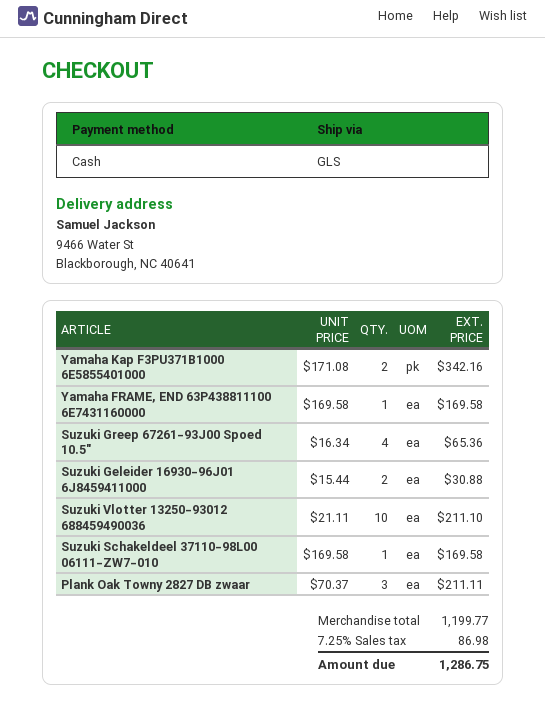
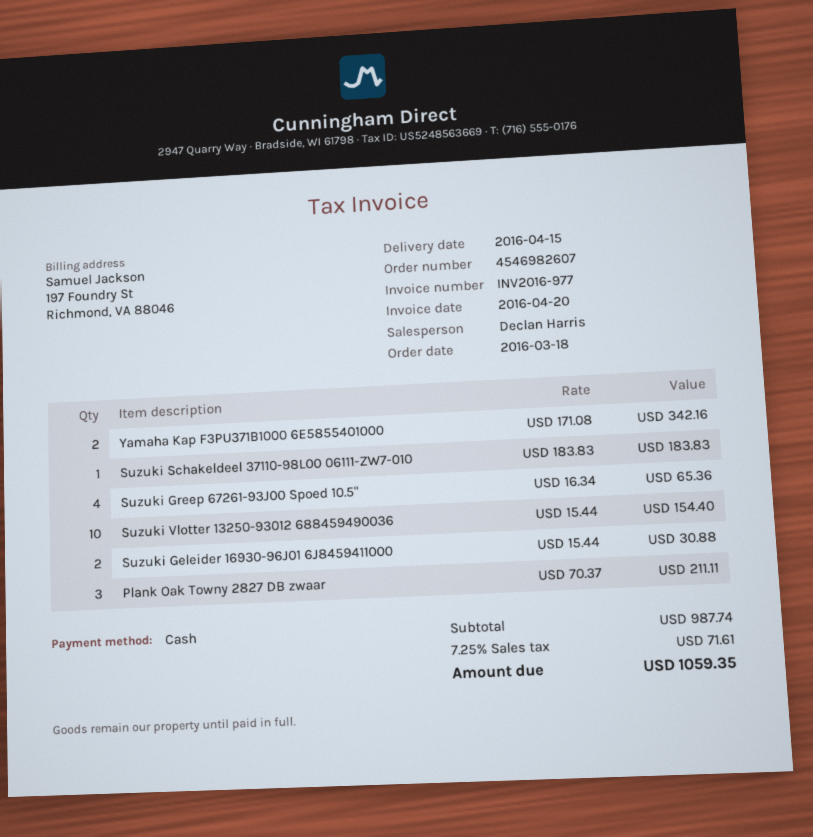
Yamaha FRAME, END 63P438811100 6E7431160000: 1 x 169.58 = 169.58 -> none
Suzuki Vlotter 13250-93012 688459490036: 10 x 21.11 = 211.10 -> 10 x 15.44 = 154.40
Suzuki Schakeldeel 37110-98L00 06111-ZW7-010: 1 x 169.58 = 169.58 -> 1 x 183.83 = 183.83
subtotal: 1199.77 -> 987.74
tax: 7.25% = 86.98 -> 7.25% = 71.61
total: 1286.75 -> 1059.35

